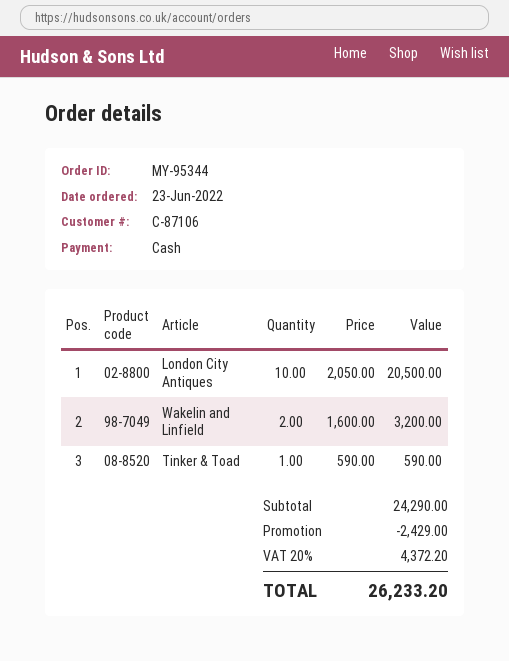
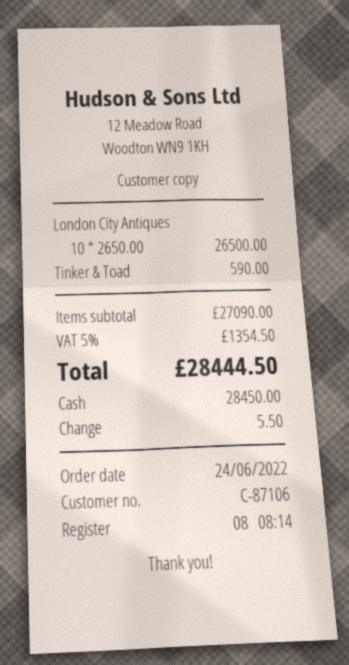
order date: 2022-06-23 -> 2022-06-24
London City Antiques: 10 x 2050.00 = 20500.00 -> 10 x 2650.00 = 26500.00
Wakelin and Linfield: 2 x 1600.00 = 3200.00 -> none
subtotal: 24290.00 -> 27090.00
discount: 2429.00 -> none
tax: 20% = 4372.20 -> 5% = 1354.50
total: 26233.20 -> 28444.50

